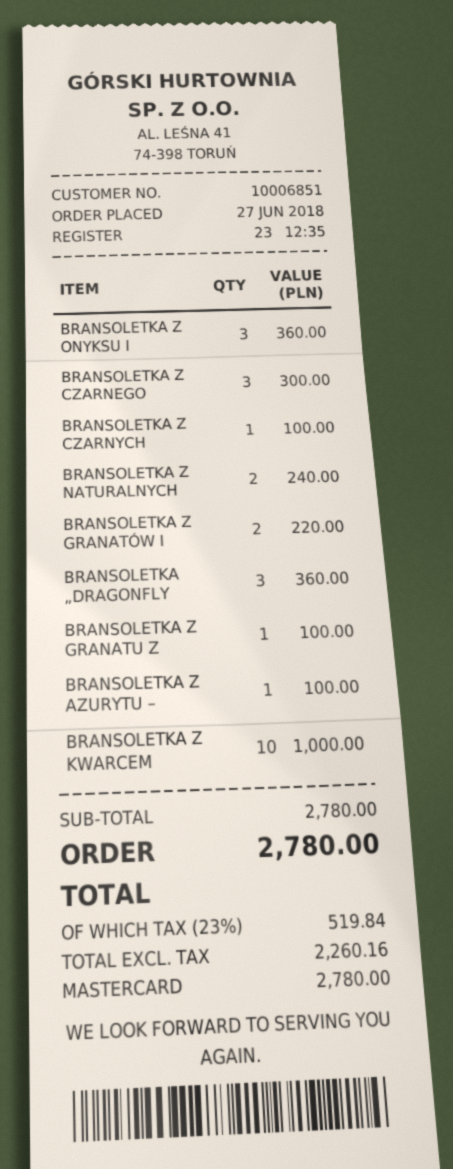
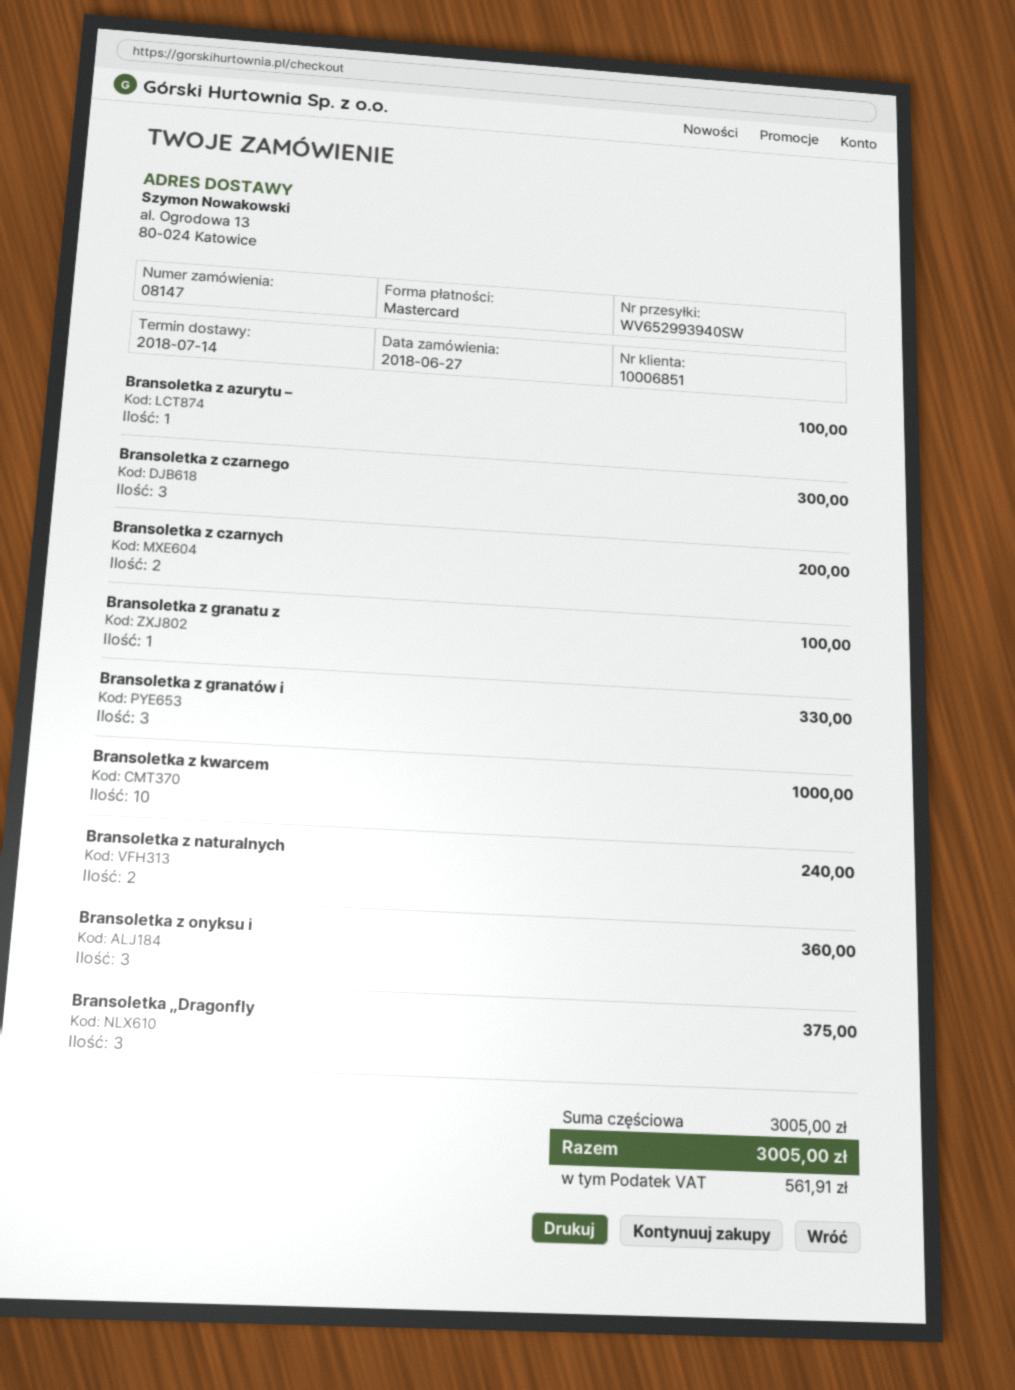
BRANSOLETKA Z CZARNYCH: 1 for 100.00 -> 2 for 200.00
BRANSOLETKA Z GRANATÓW I: 2 for 220.00 -> 3 for 330.00
BRANSOLETKA „DRAGONFLY: 3 for 360.00 -> 3 for 375.00
subtotal: 2780.00 -> 3005.00
tax: 519.84 -> 561.91
total: 2780.00 -> 3005.00

